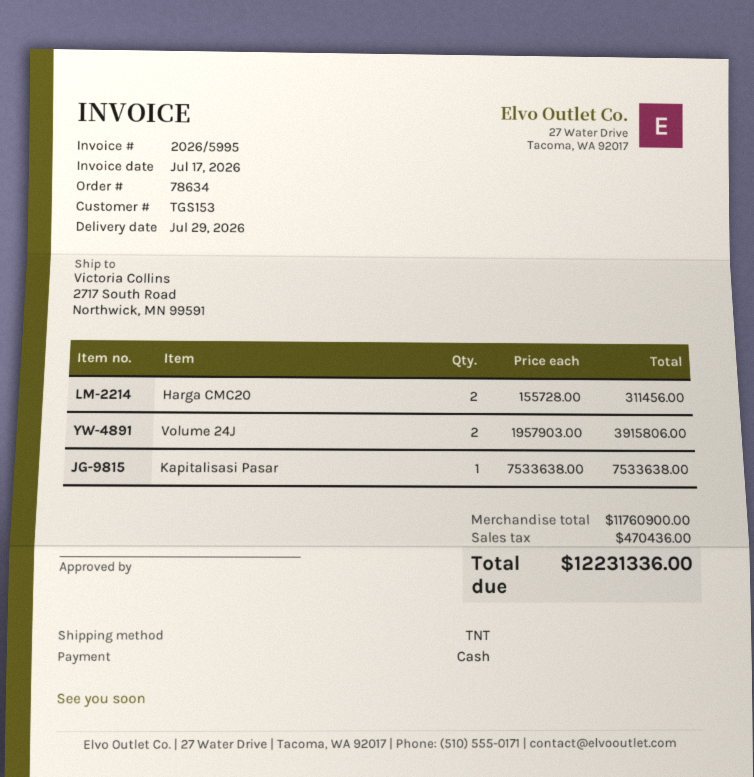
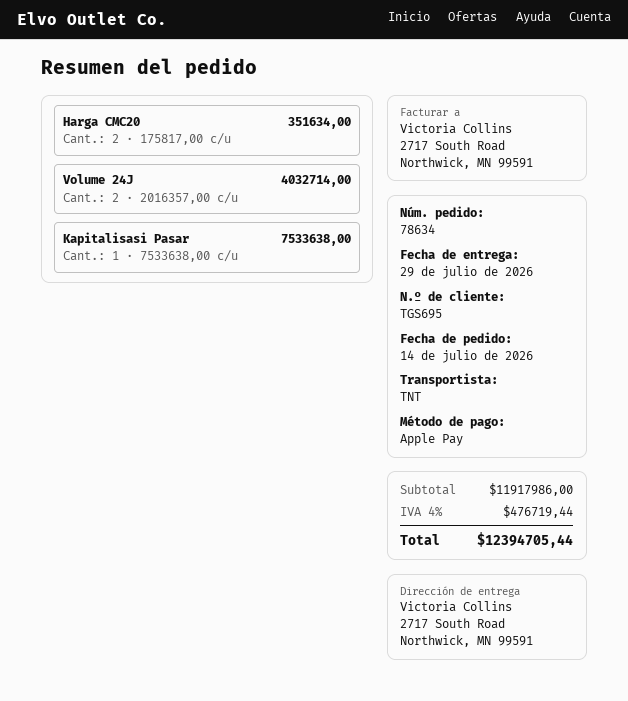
customer number: TGS153 -> TGS695
payment method: cash -> Apple Pay
Harga CMC20: 2 x 155728.00 = 311456.00 -> 2 x 175817.00 = 351634.00
Volume 24J: 2 x 1957903.00 = 3915806.00 -> 2 x 2016357.00 = 4032714.00
subtotal: 11760900.00 -> 11917986.00
tax: 470436.00 -> 476719.44
total: 12231336.00 -> 12394705.44

